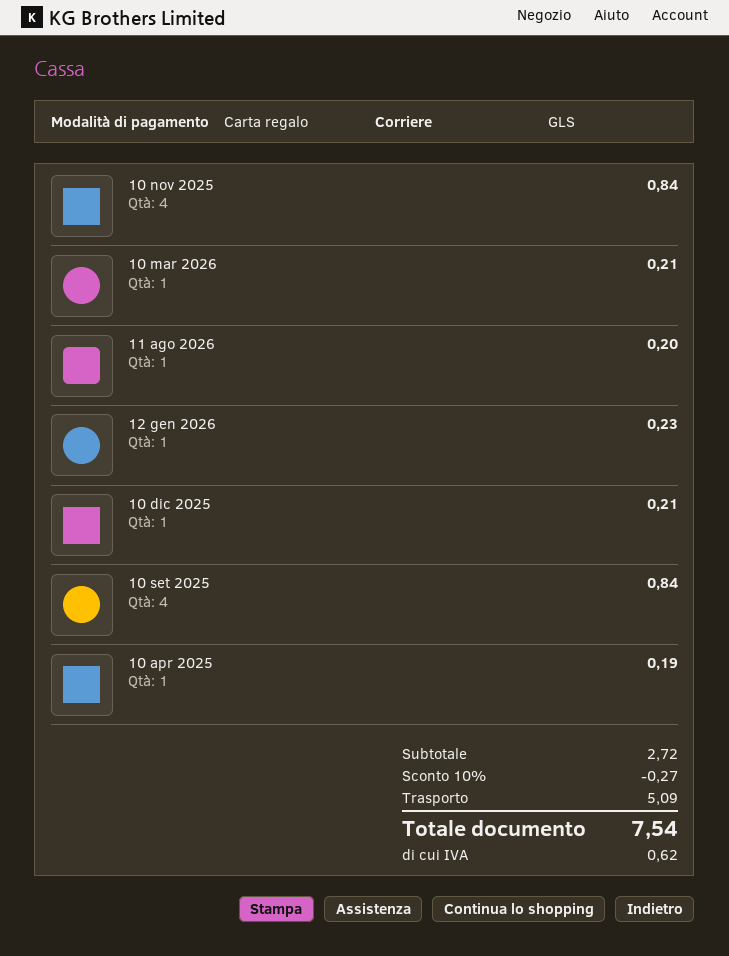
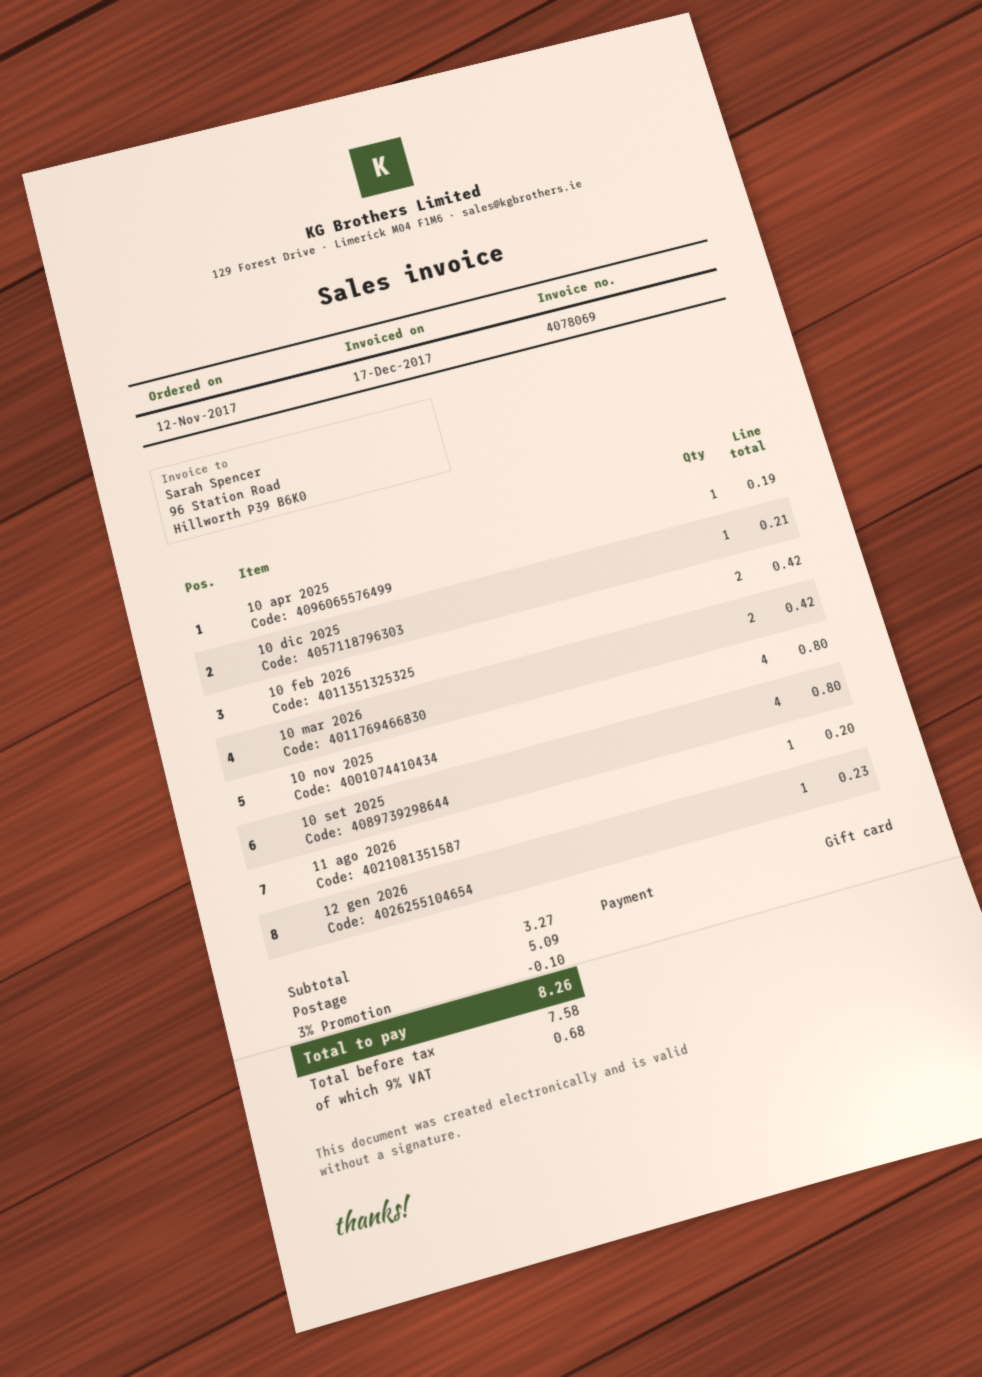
10 nov 2025: 4 for 0.84 -> 4 for 0.80
10 mar 2026: 1 for 0.21 -> 2 for 0.42
10 set 2025: 4 for 0.84 -> 4 for 0.80
10 feb 2026: none -> 2 for 0.42
subtotal: 2.72 -> 3.27
discount: 10% = 0.27 -> 3% = 0.10
tax: 0.62 -> 0.68
total: 7.54 -> 8.26

